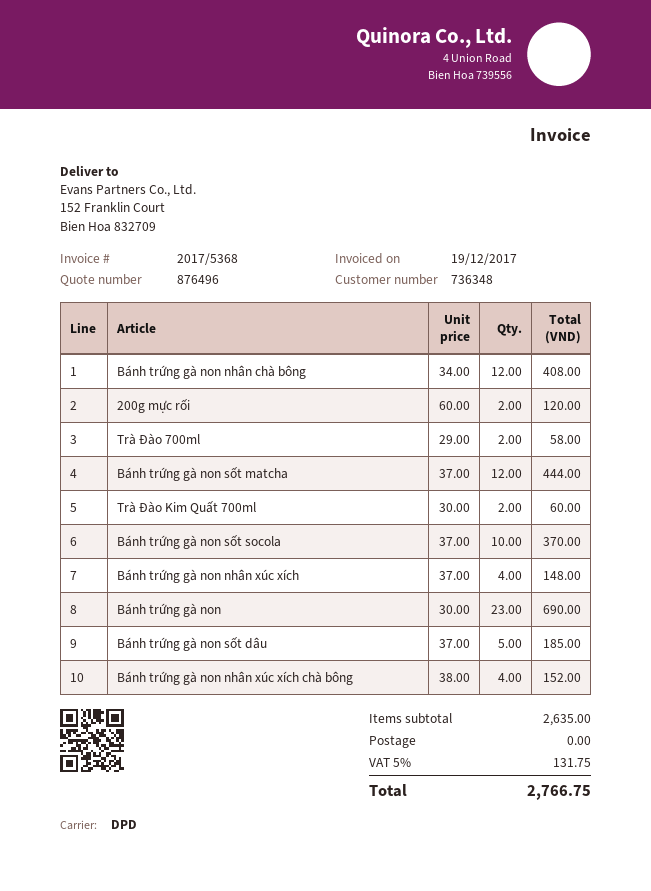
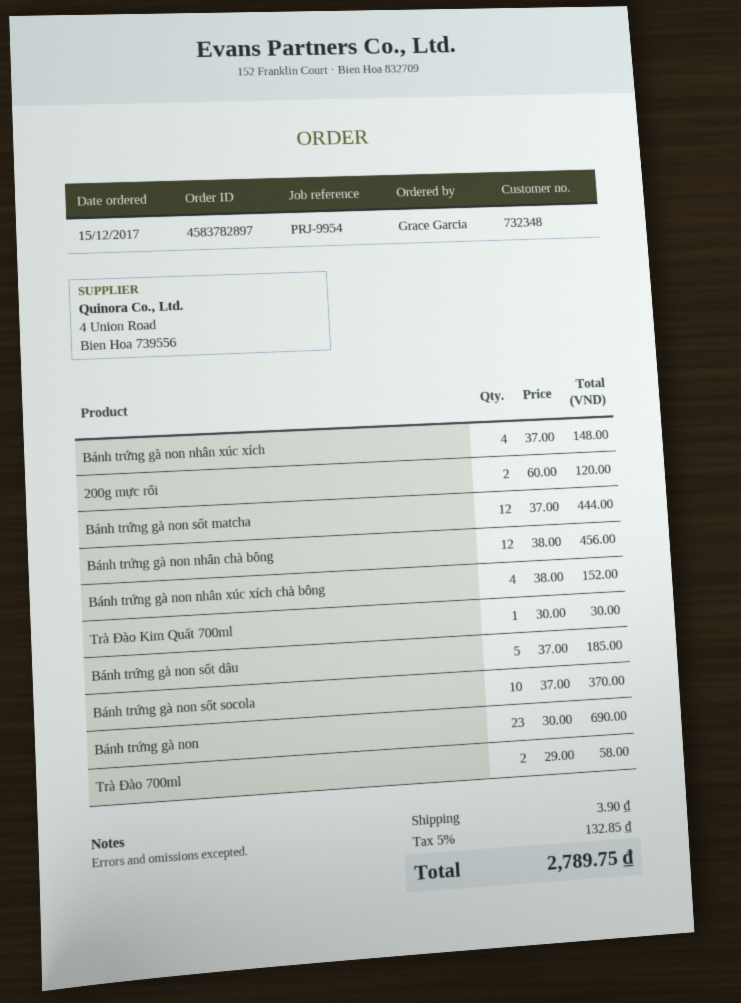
customer number: 736348 -> 732348
Bánh trứng gà non nhân chà bông: 12 x 34.00 = 408.00 -> 12 x 38.00 = 456.00
Trà Đào Kim Quất 700ml: 2 x 30.00 = 60.00 -> 1 x 30.00 = 30.00
shipping: 0.00 -> 3.90
tax: 5% = 131.75 -> 5% = 132.85
total: 2766.75 -> 2789.75

